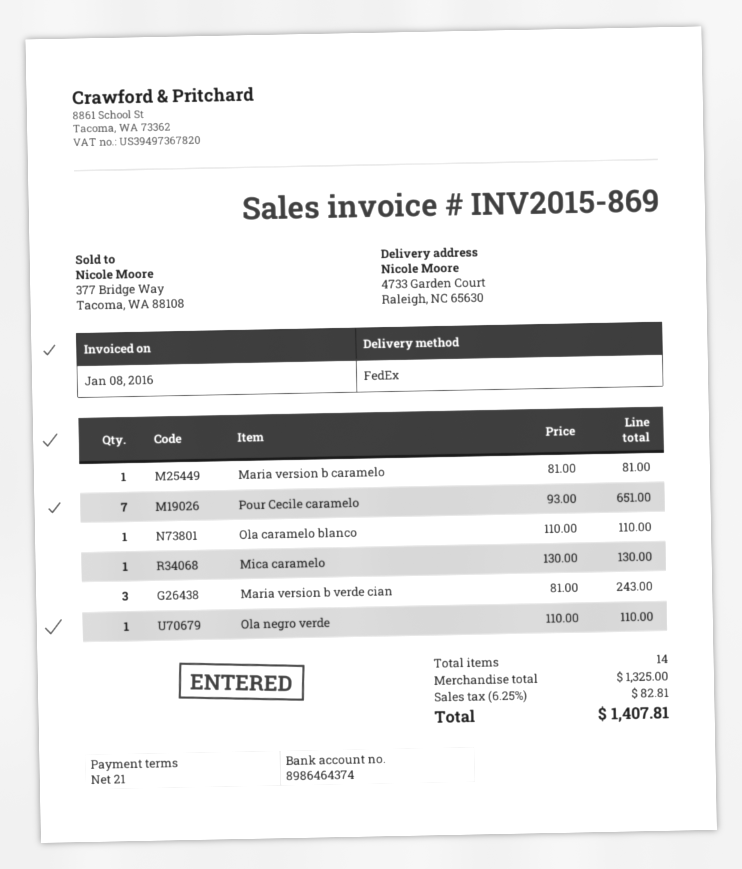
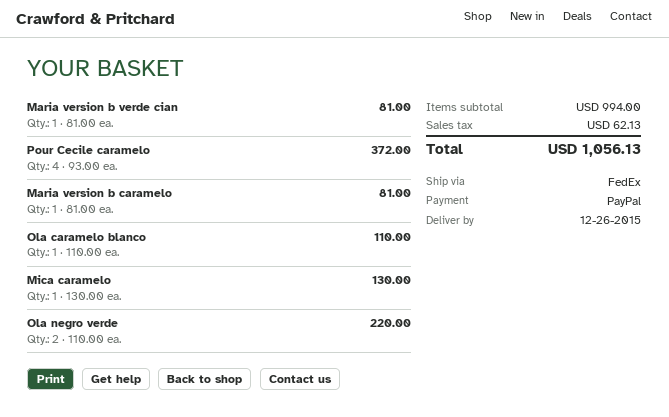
Pour Cecile caramelo: 7 x 93.00 = 651.00 -> 4 x 93.00 = 372.00
Maria version b verde cian: 3 x 81.00 = 243.00 -> 1 x 81.00 = 81.00
Ola negro verde: 1 x 110.00 = 110.00 -> 2 x 110.00 = 220.00
subtotal: 1325.00 -> 994.00
tax: 82.81 -> 62.13
total: 1407.81 -> 1056.13

